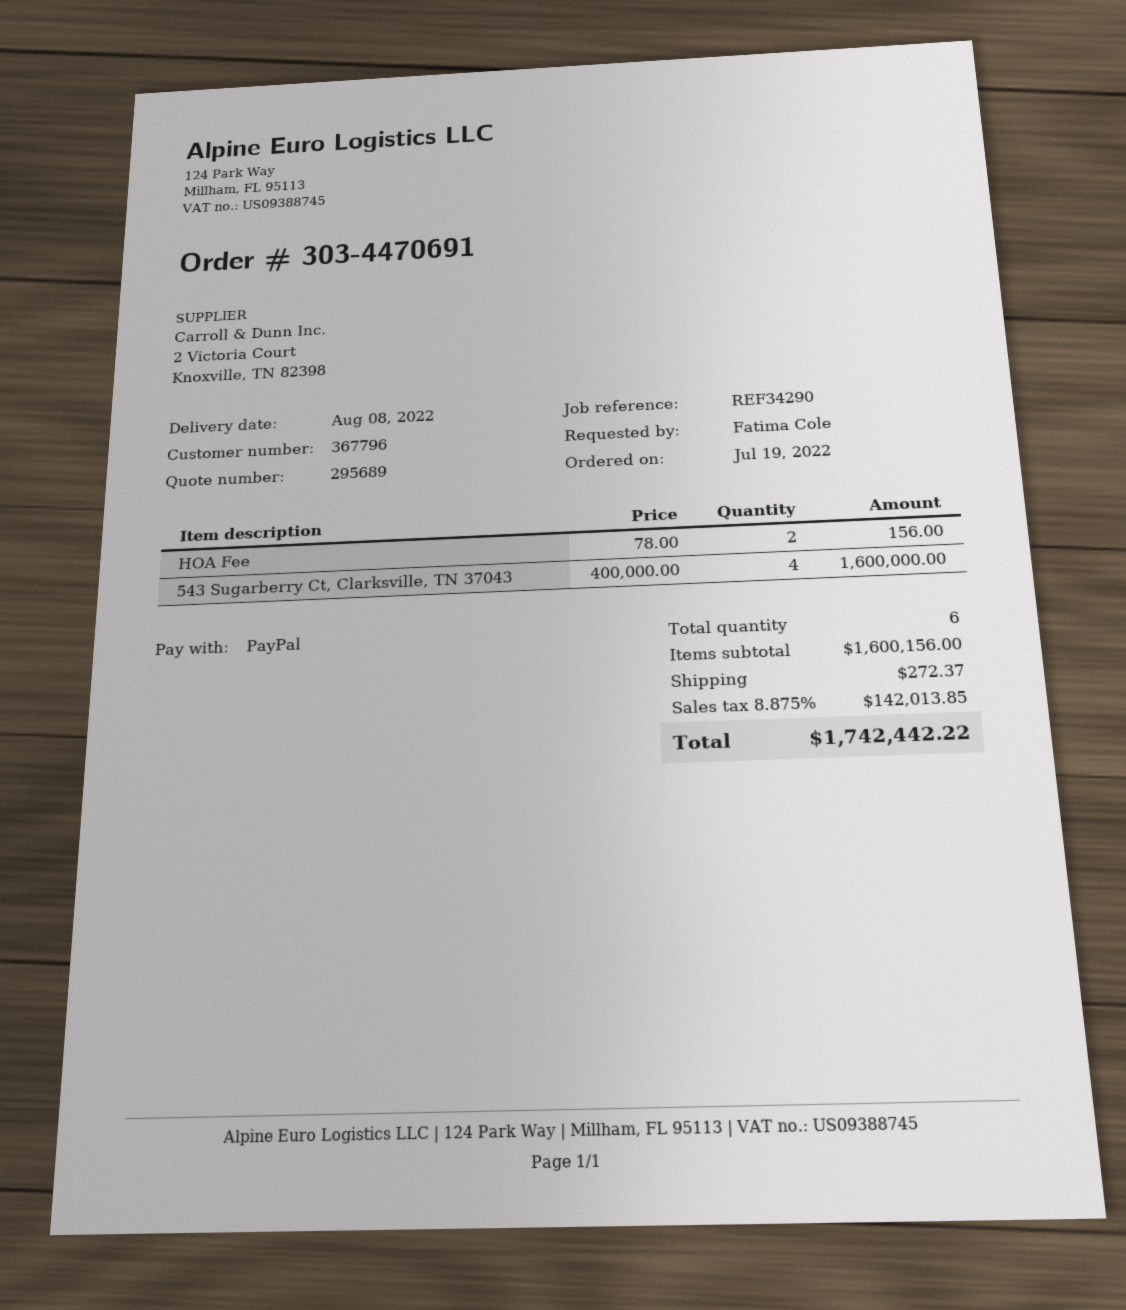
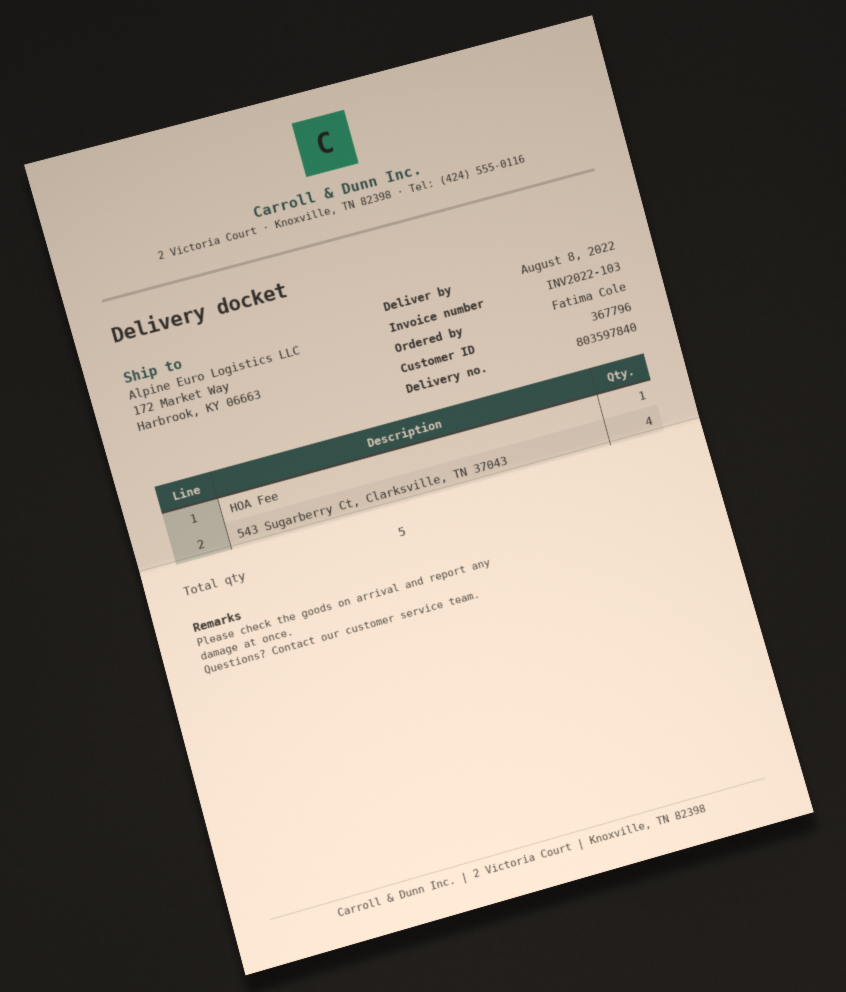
HOA Fee: 2 -> 1
total quantity: 6 -> 5

